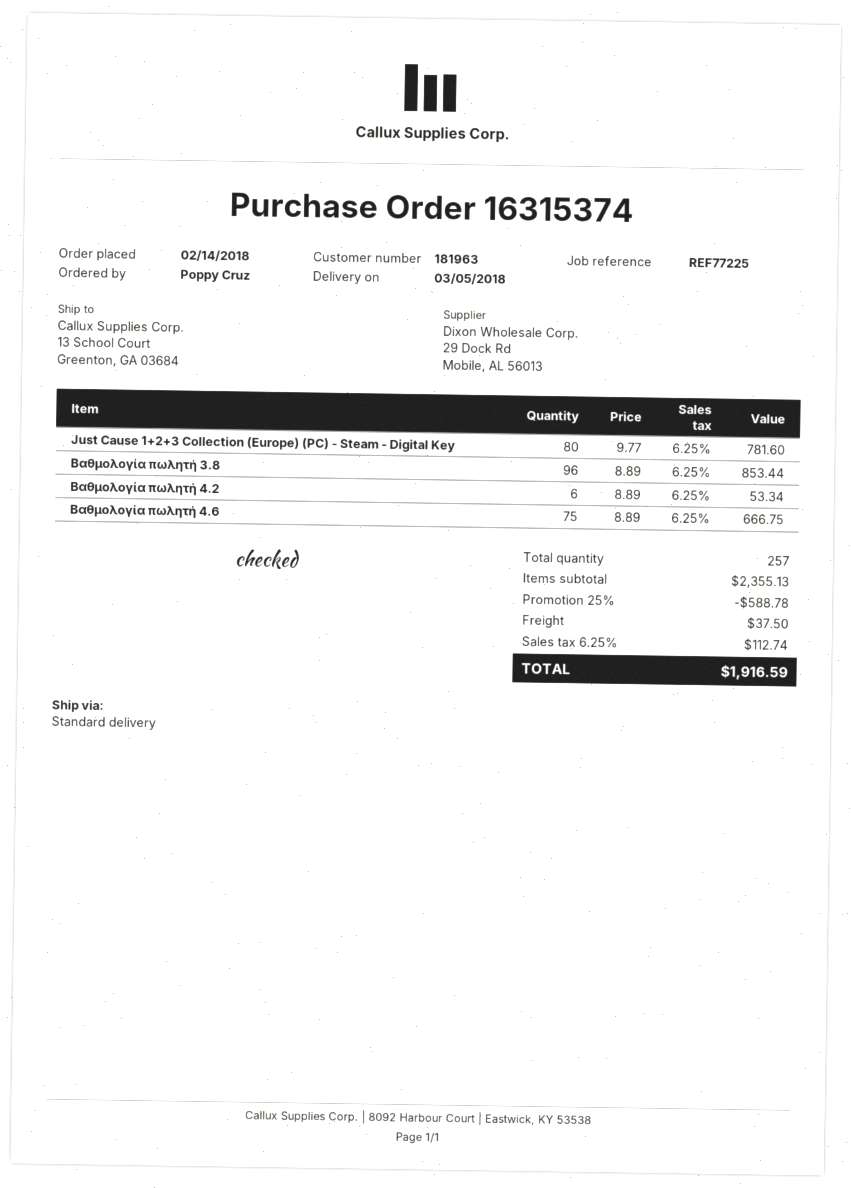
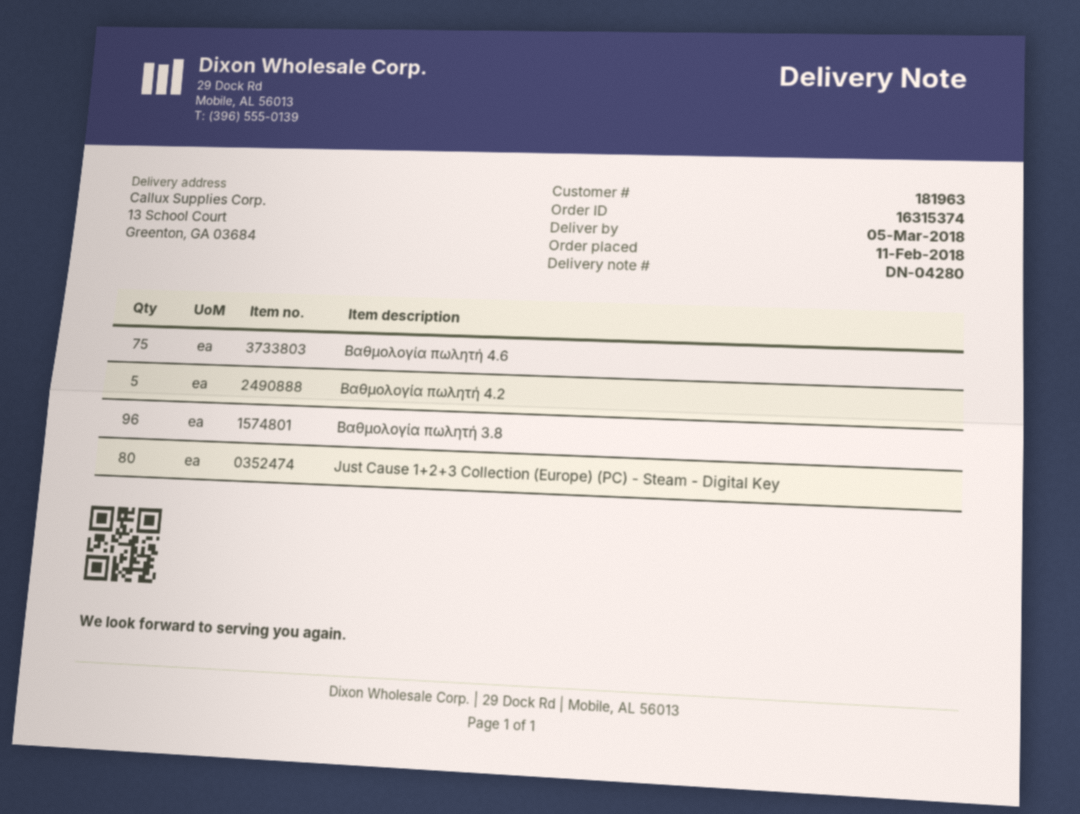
order date: 2018-02-14 -> 2018-02-11
Βαθμολογία πωλητή 4.2: 6 -> 5

